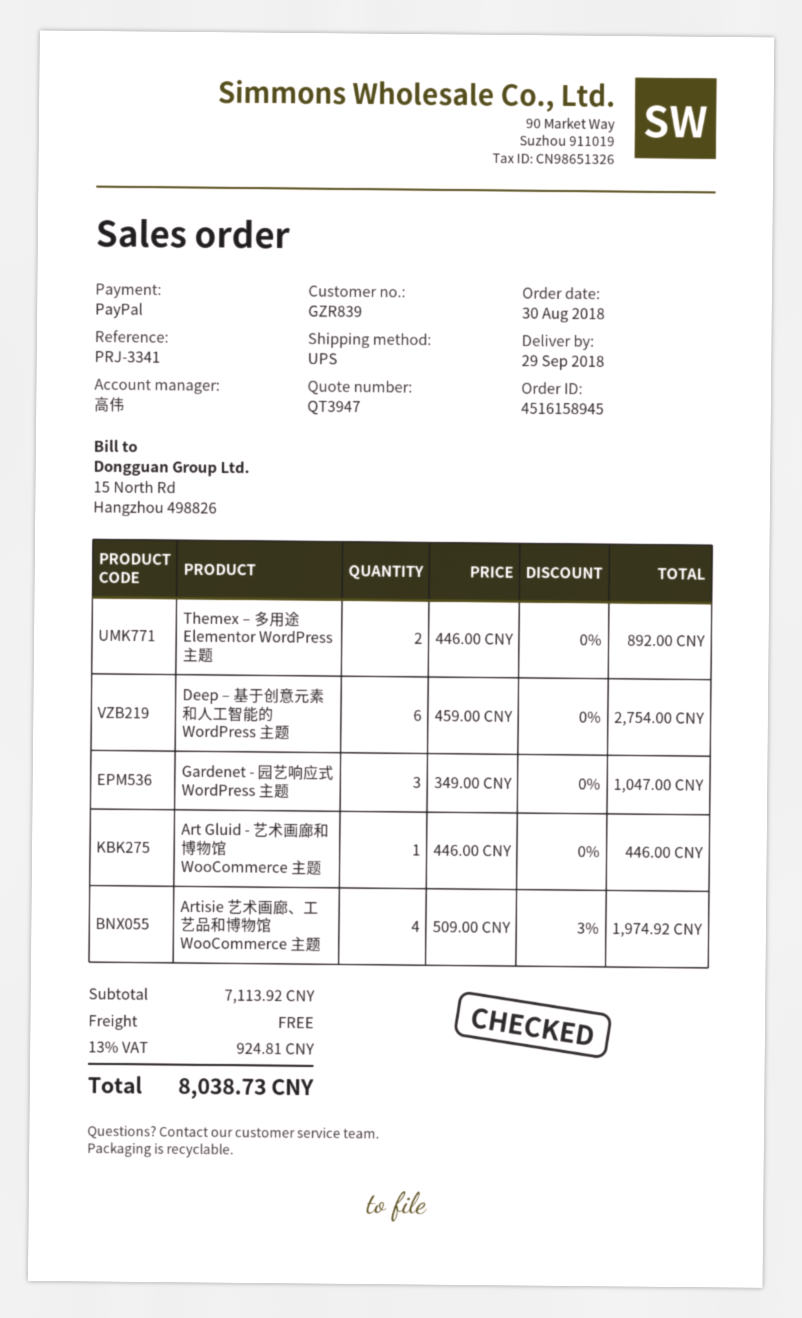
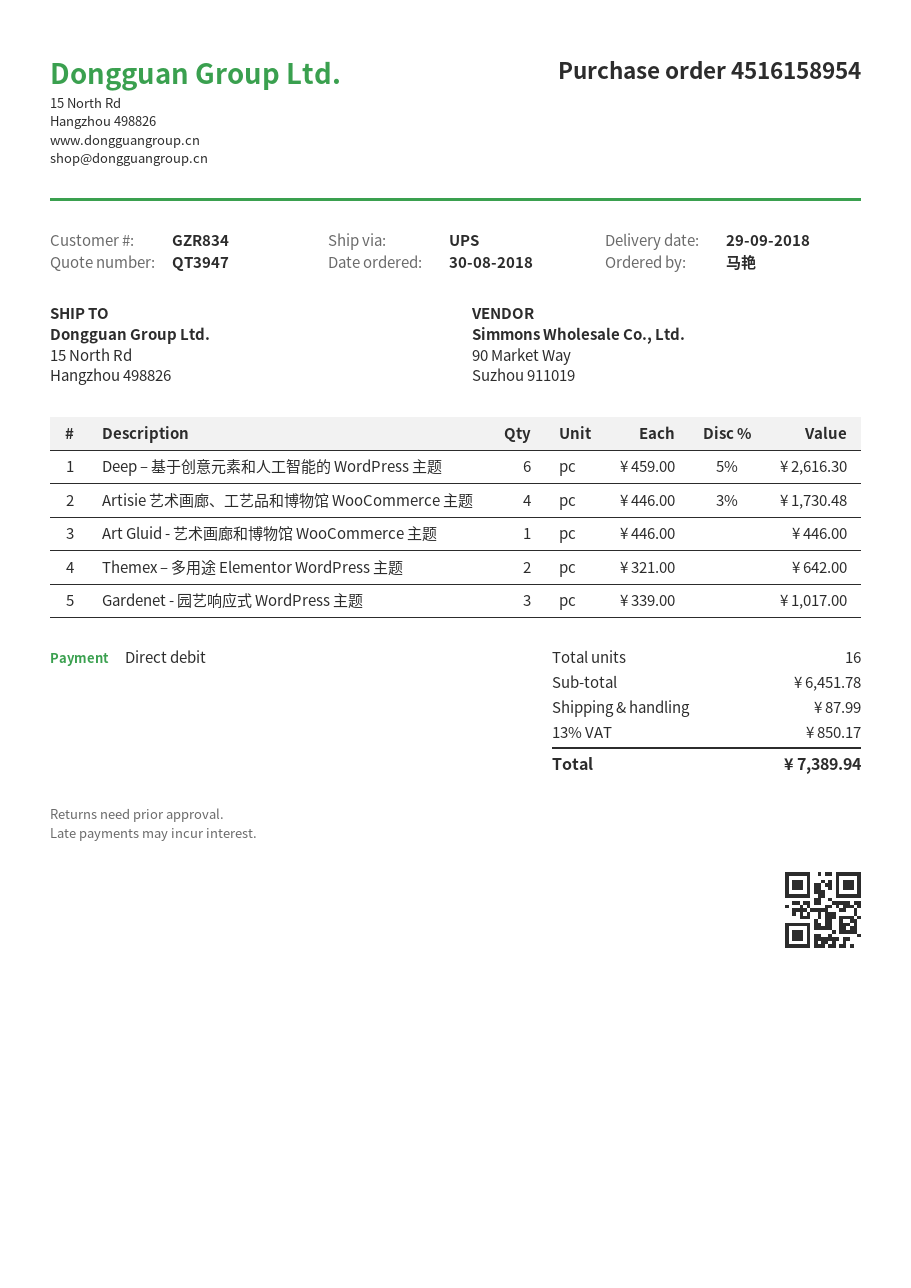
order number: 4516158945 -> 4516158954
customer number: GZR839 -> GZR834
payment method: PayPal -> direct debit
Themex – 多用途 Elementor WordPress 主题: 2 x 446.00 = 892.00 -> 2 x 321.00 = 642.00
Deep – 基于创意元素和人工智能的 WordPress 主题: 6 x 459.00 = 2754.00 -> 6 x 459.00 - 5% = 2616.30
Gardenet - 园艺响应式 WordPress 主题: 3 x 349.00 = 1047.00 -> 3 x 339.00 = 1017.00
Artisie 艺术画廊、工艺品和博物馆 WooCommerce 主题: 4 x 509.00 - 3% = 1974.92 -> 4 x 446.00 - 3% = 1730.48
subtotal: 7113.92 -> 6451.78
shipping: 0.00 -> 87.99
tax: 13% = 924.81 -> 13% = 850.17
total: 8038.73 -> 7389.94

